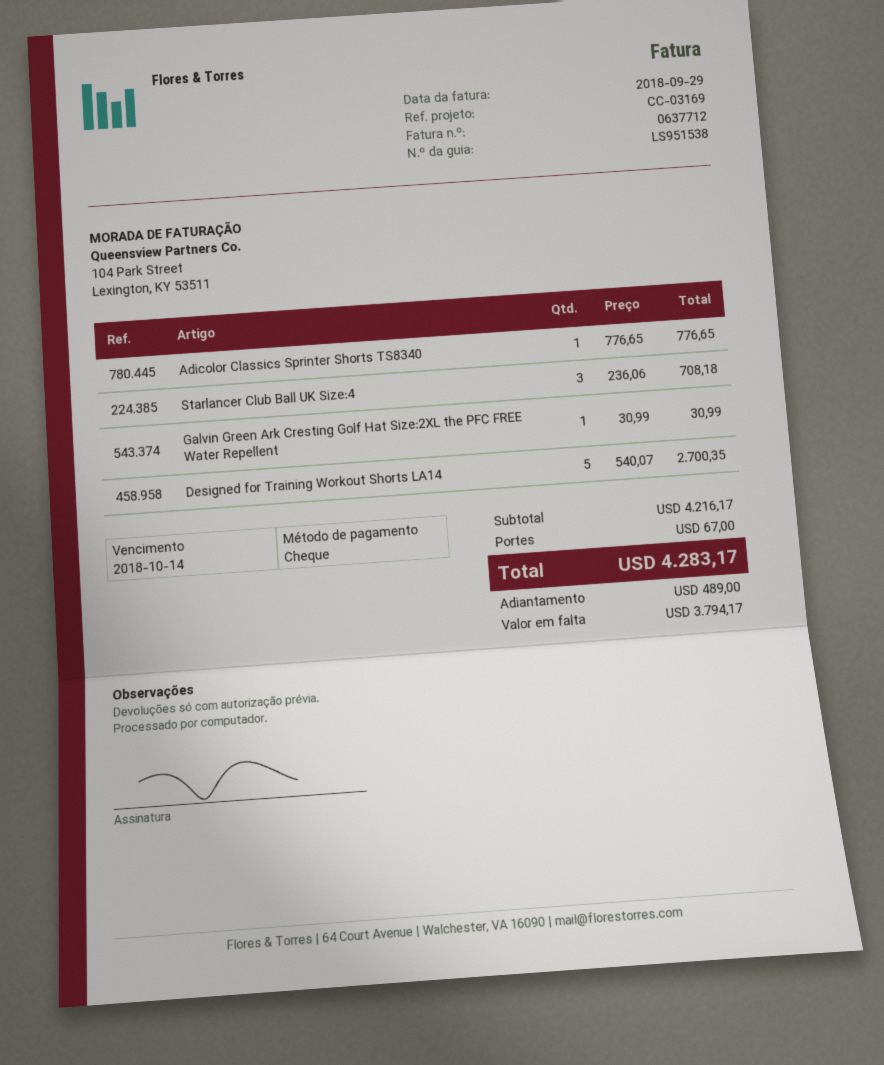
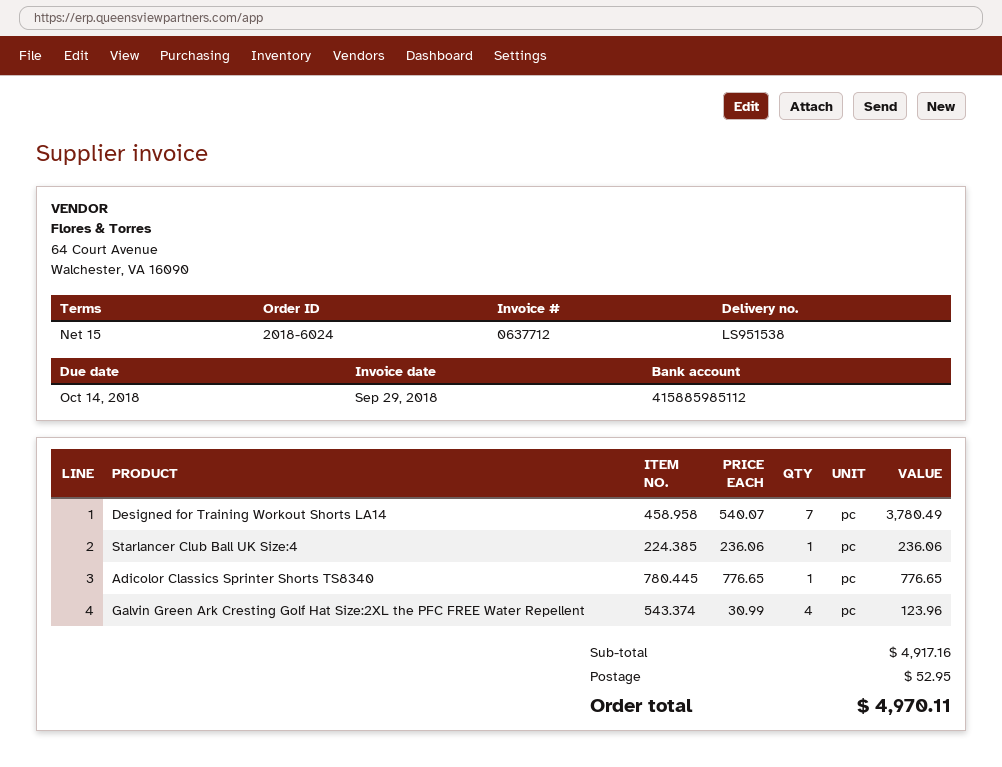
Starlancer Club Ball UK Size:4: 3 x 236.06 = 708.18 -> 1 x 236.06 = 236.06
Galvin Green Ark Cresting Golf Hat Size:2XL the PFC FREE Water Repellent: 1 x 30.99 = 30.99 -> 4 x 30.99 = 123.96
Designed for Training Workout Shorts LA14: 5 x 540.07 = 2700.35 -> 7 x 540.07 = 3780.49
subtotal: 4216.17 -> 4917.16
shipping: 67.00 -> 52.95
total: 4283.17 -> 4970.11

